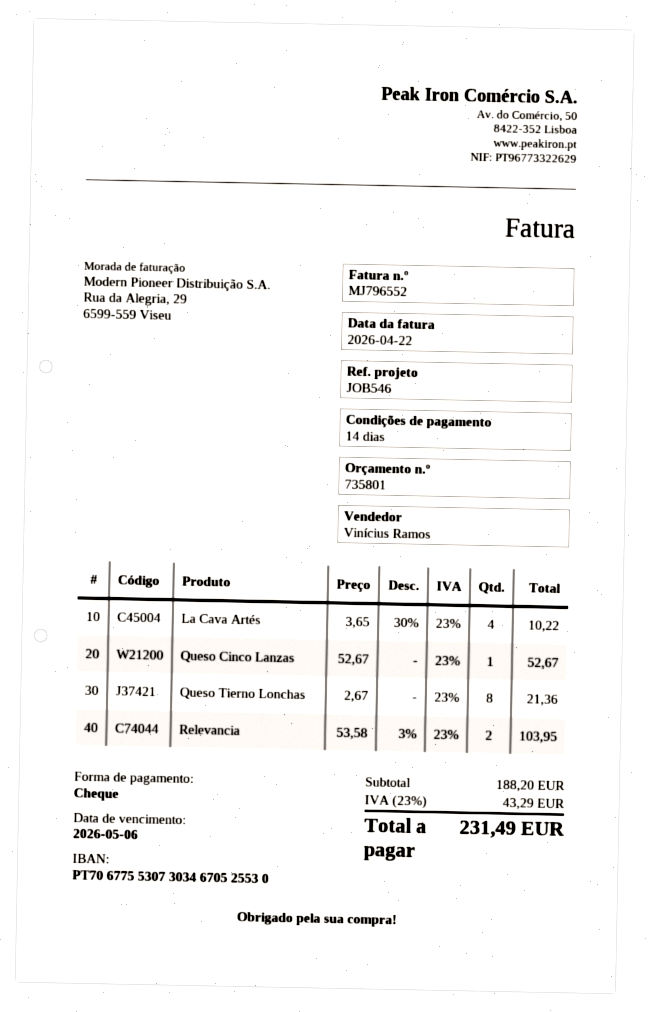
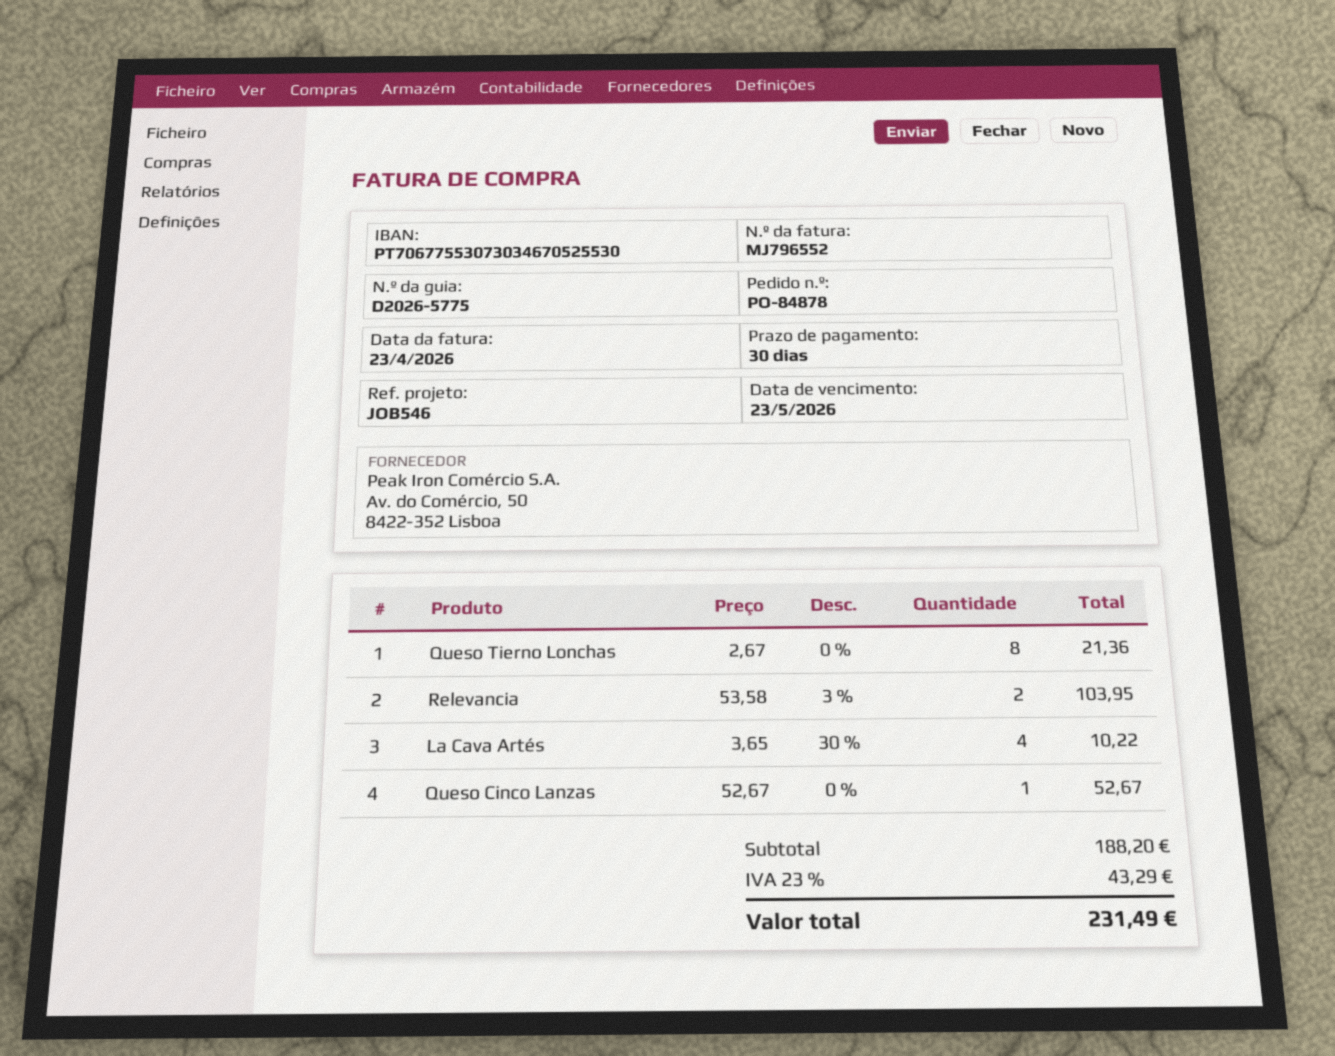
invoice date: 2026-04-22 -> 2026-04-23
payment terms: 14 days -> 30 days
due date: 2026-05-06 -> 2026-05-23

